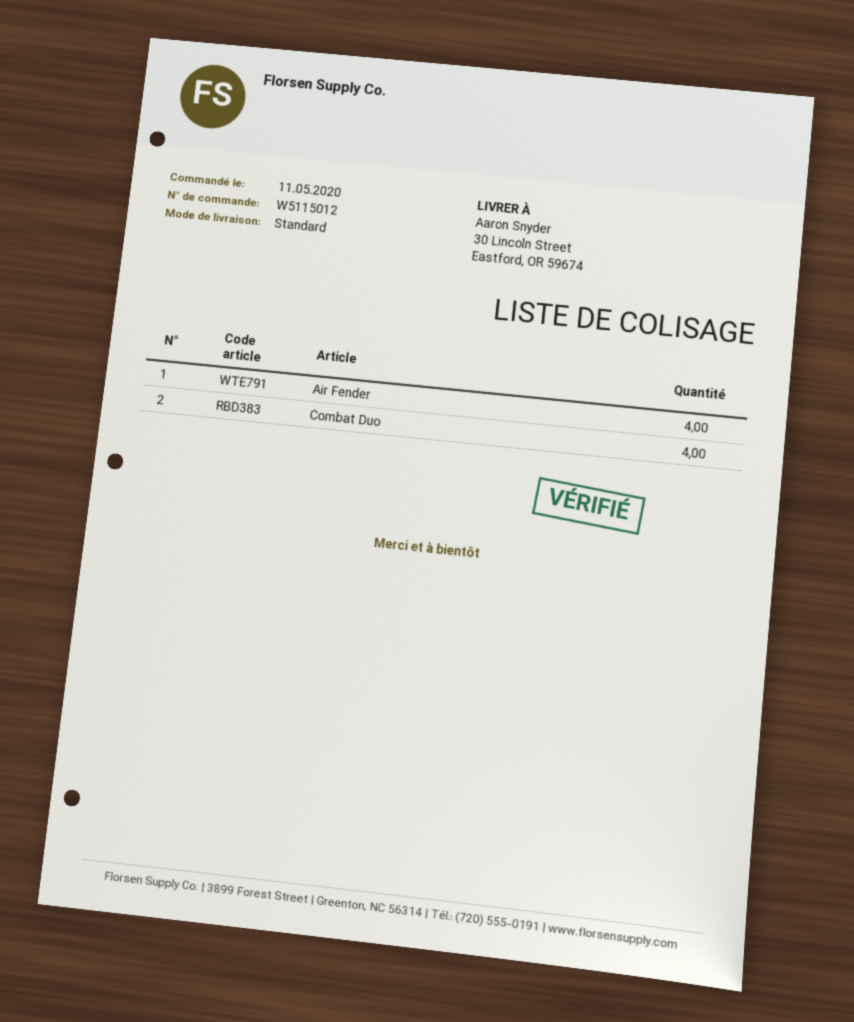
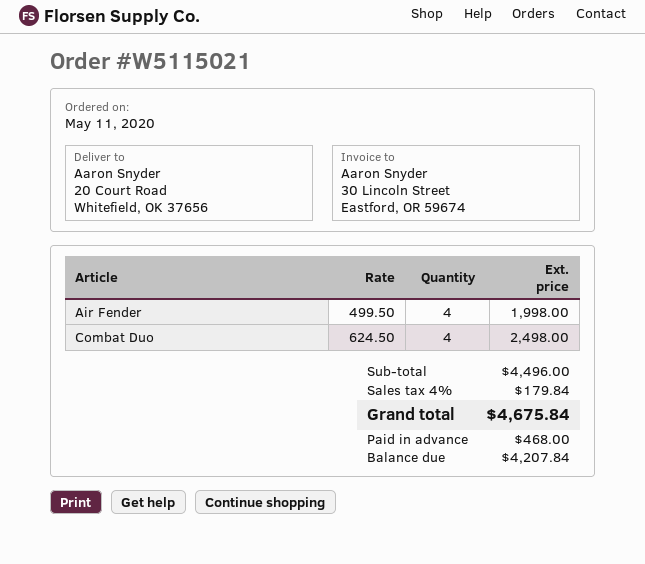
order number: W5115012 -> W5115021
ship to: 30 Lincoln Street, Eastford, OR 59674 -> 20 Court Road, Whitefield, OK 37656

